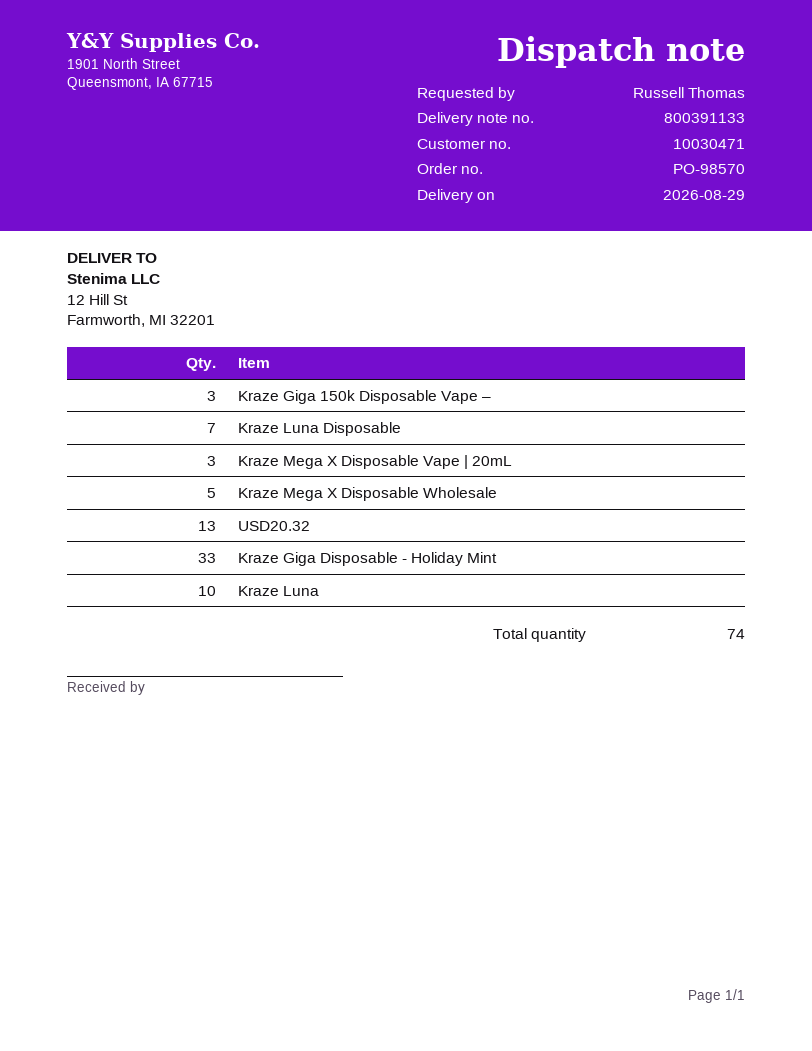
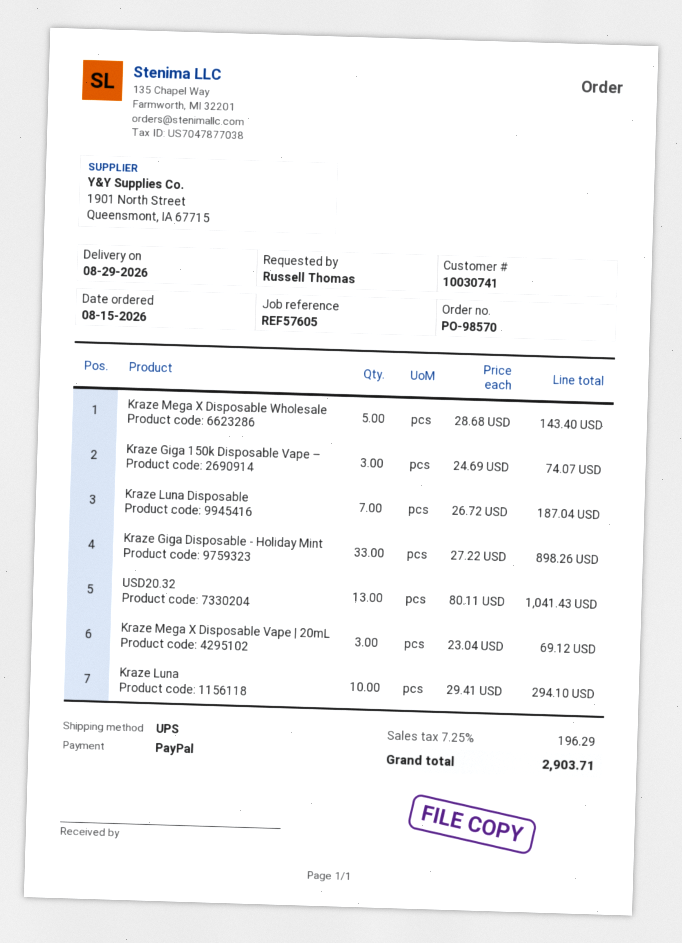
customer number: 10030471 -> 10030741

